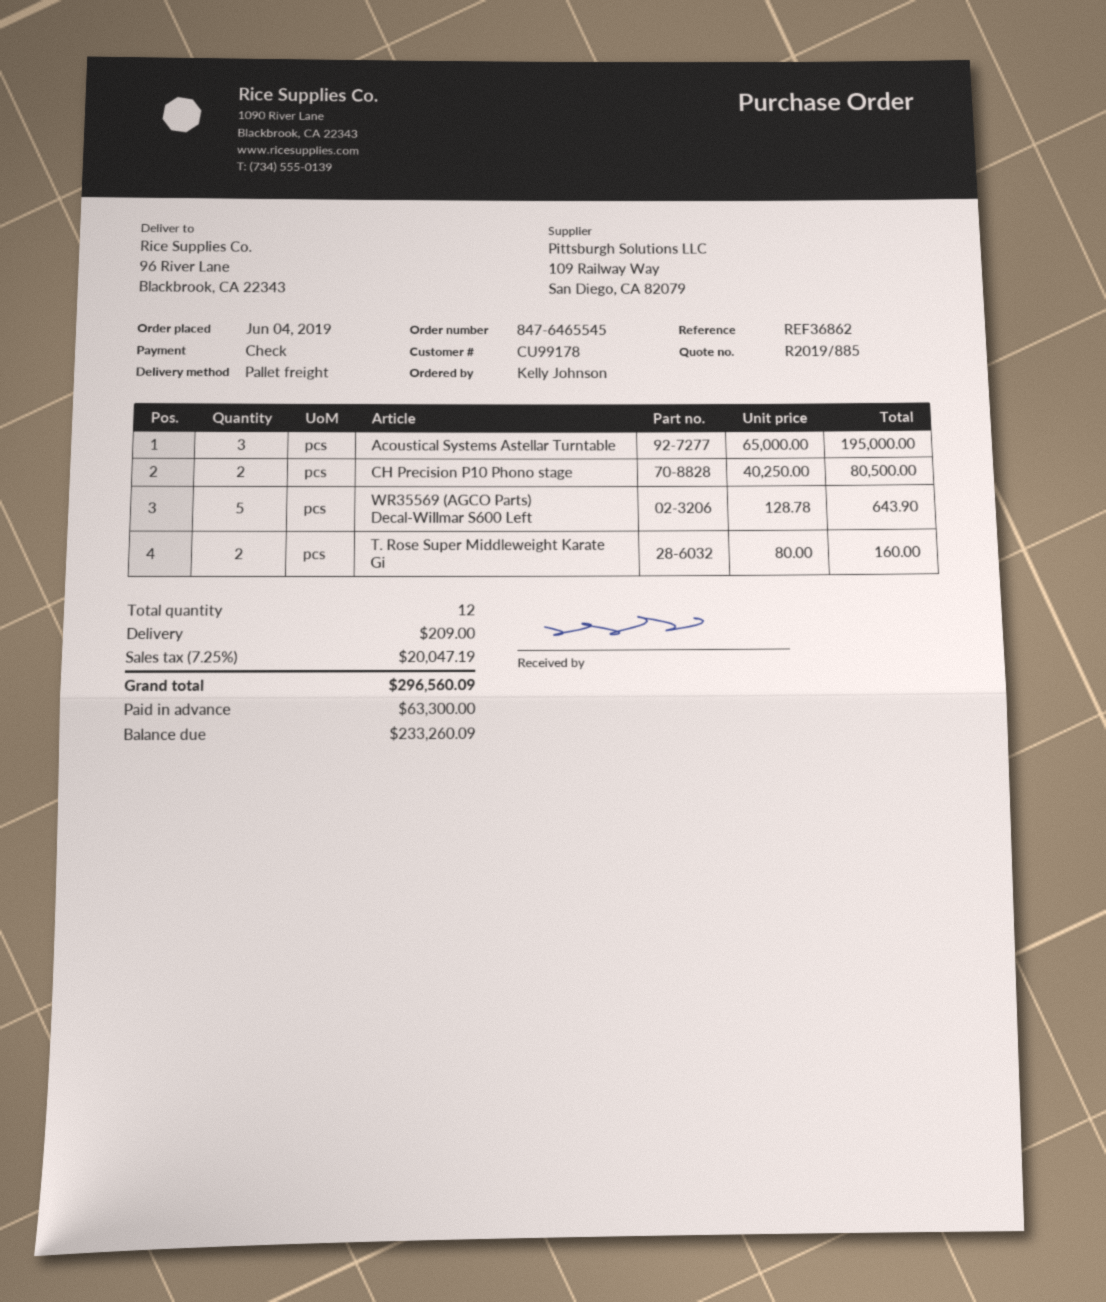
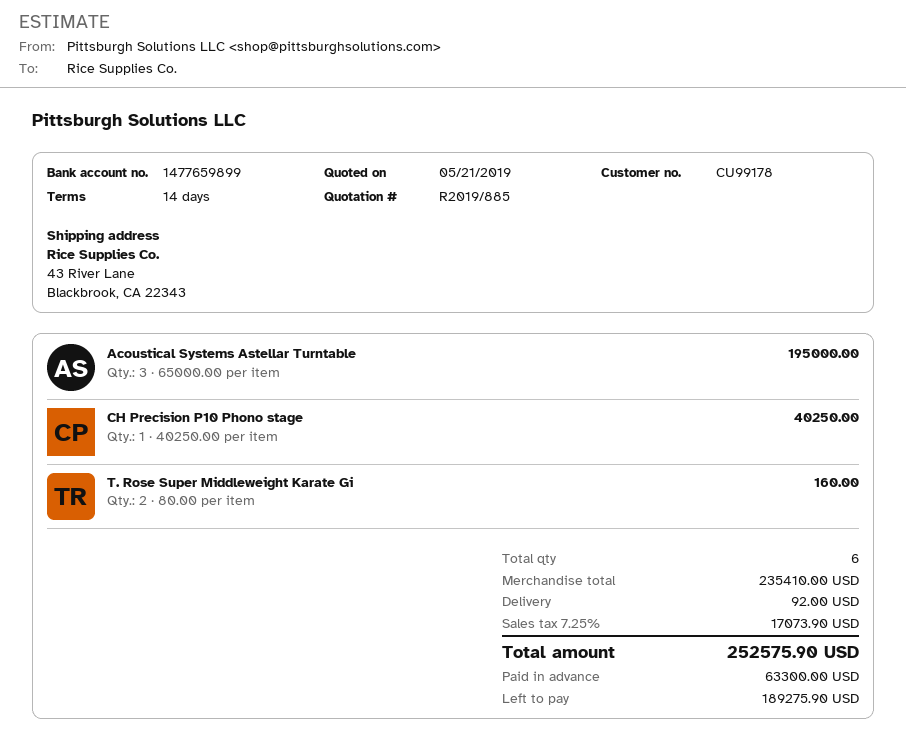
ship to: 96 River Lane, Blackbrook, CA 22343 -> 43 River Lane, Blackbrook, CA 22343
CH Precision P10 Phono stage: 2 x 40250.00 = 80500.00 -> 1 x 40250.00 = 40250.00
WR35569 (AGCO Parts) Decal-Willmar S600 Left: 5 x 128.78 = 643.90 -> none
total quantity: 12 -> 6
shipping: 209.00 -> 92.00
tax: 7.25% = 20047.19 -> 7.25% = 17073.90
total: 296560.09 -> 252575.90
balance: 233260.09 -> 189275.90

